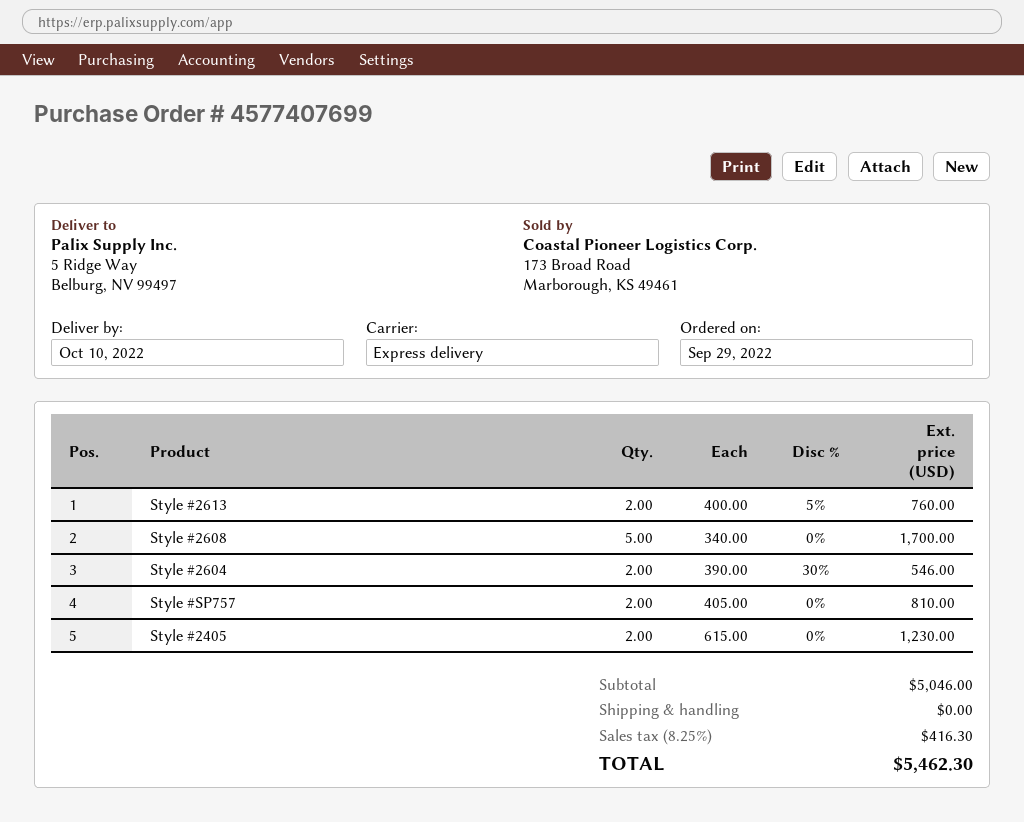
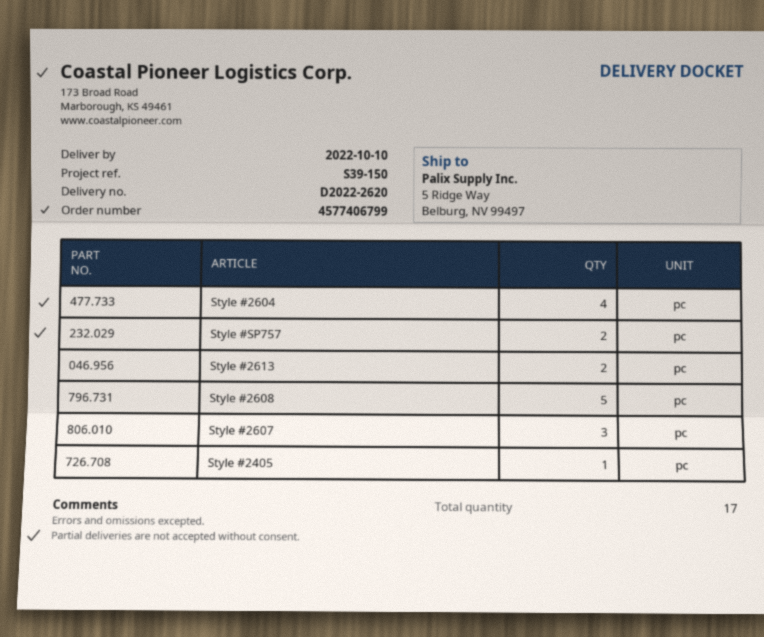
order number: 4577407699 -> 4577406799
Style #2604: 2 -> 4
Style #2405: 2 -> 1
Style #2607: none -> 3

